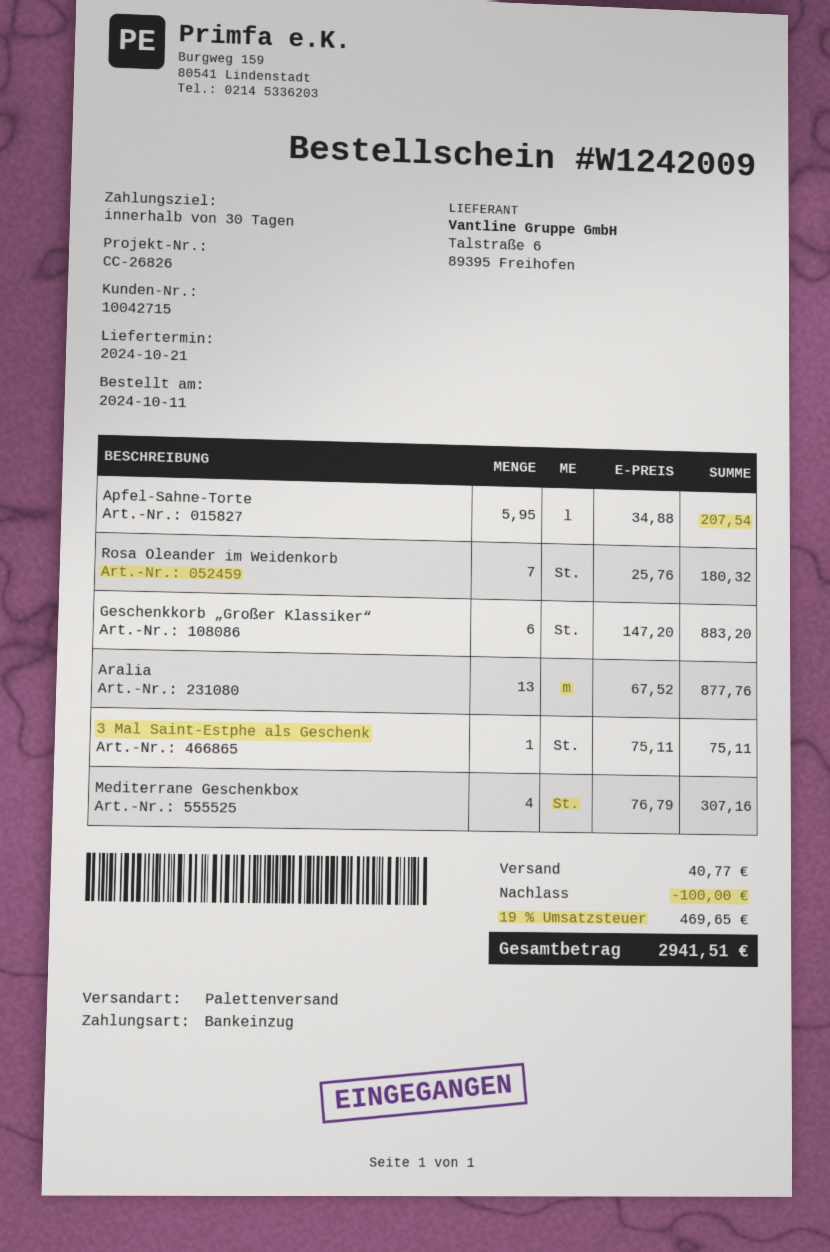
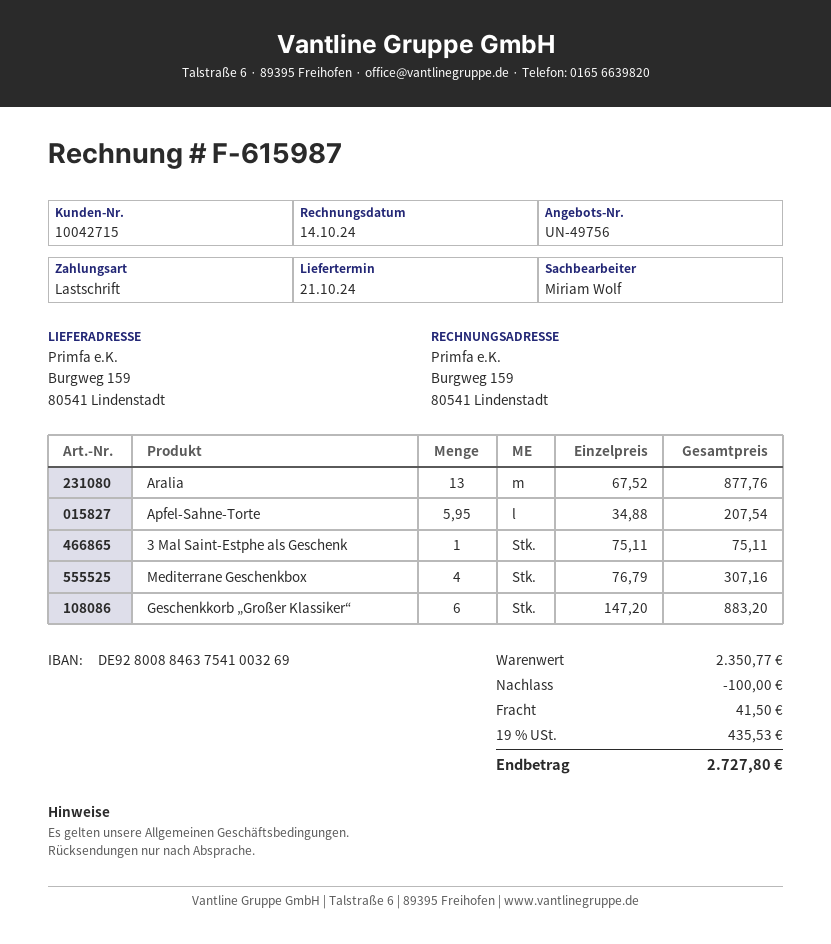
Rosa Oleander im Weidenkorb: 7 x 25.76 = 180.32 -> none
shipping: 40.77 -> 41.50
tax: 19% = 469.65 -> 19% = 435.53
total: 2941.51 -> 2727.80

